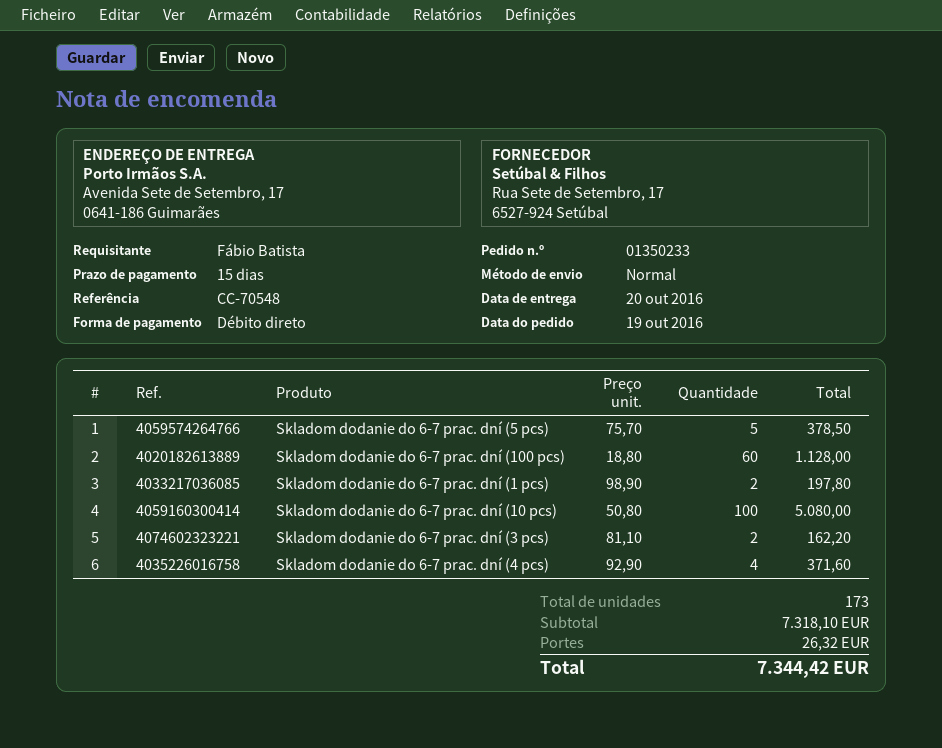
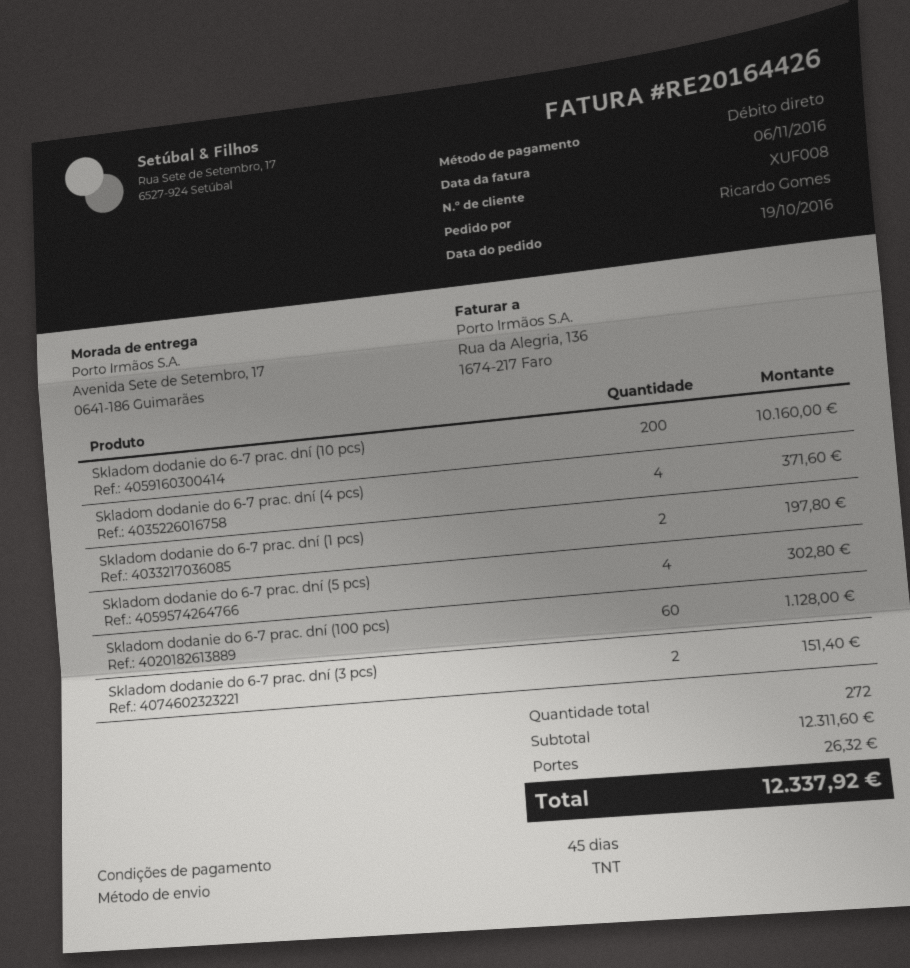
payment terms: 15 days -> 45 days
ordered by: Fábio Batista -> Ricardo Gomes
shipping method: standard -> TNT
Skladom dodanie do 6-7 prac. dní (5 pcs): 5 for 378.50 -> 4 for 302.80
Skladom dodanie do 6-7 prac. dní (10 pcs): 100 for 5080.00 -> 200 for 10160.00
Skladom dodanie do 6-7 prac. dní (3 pcs): 2 for 162.20 -> 2 for 151.40
total quantity: 173 -> 272
subtotal: 7318.10 -> 12311.60
total: 7344.42 -> 12337.92

